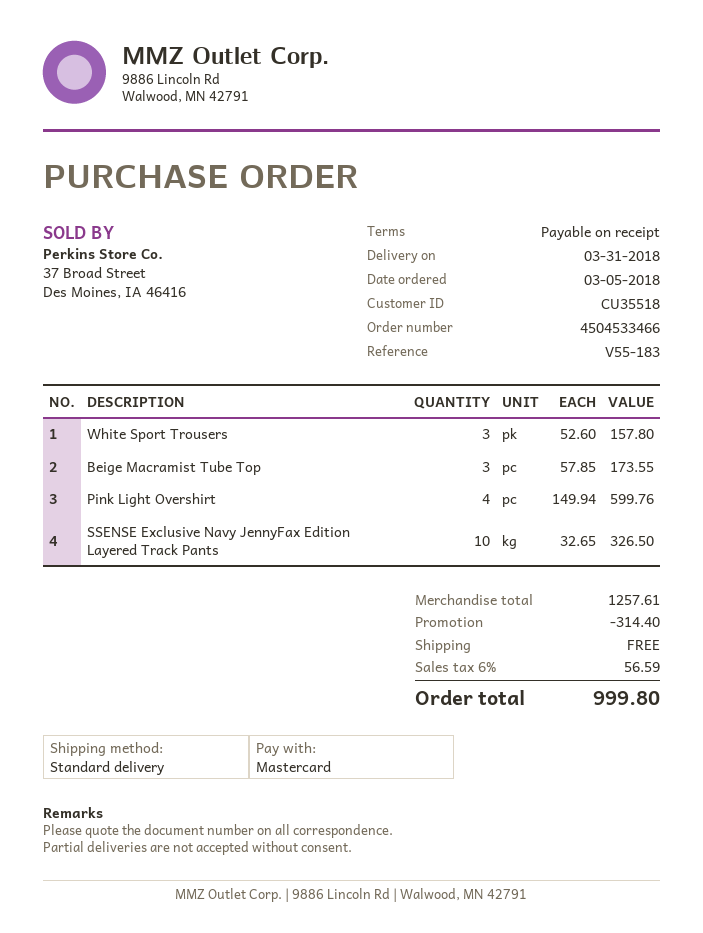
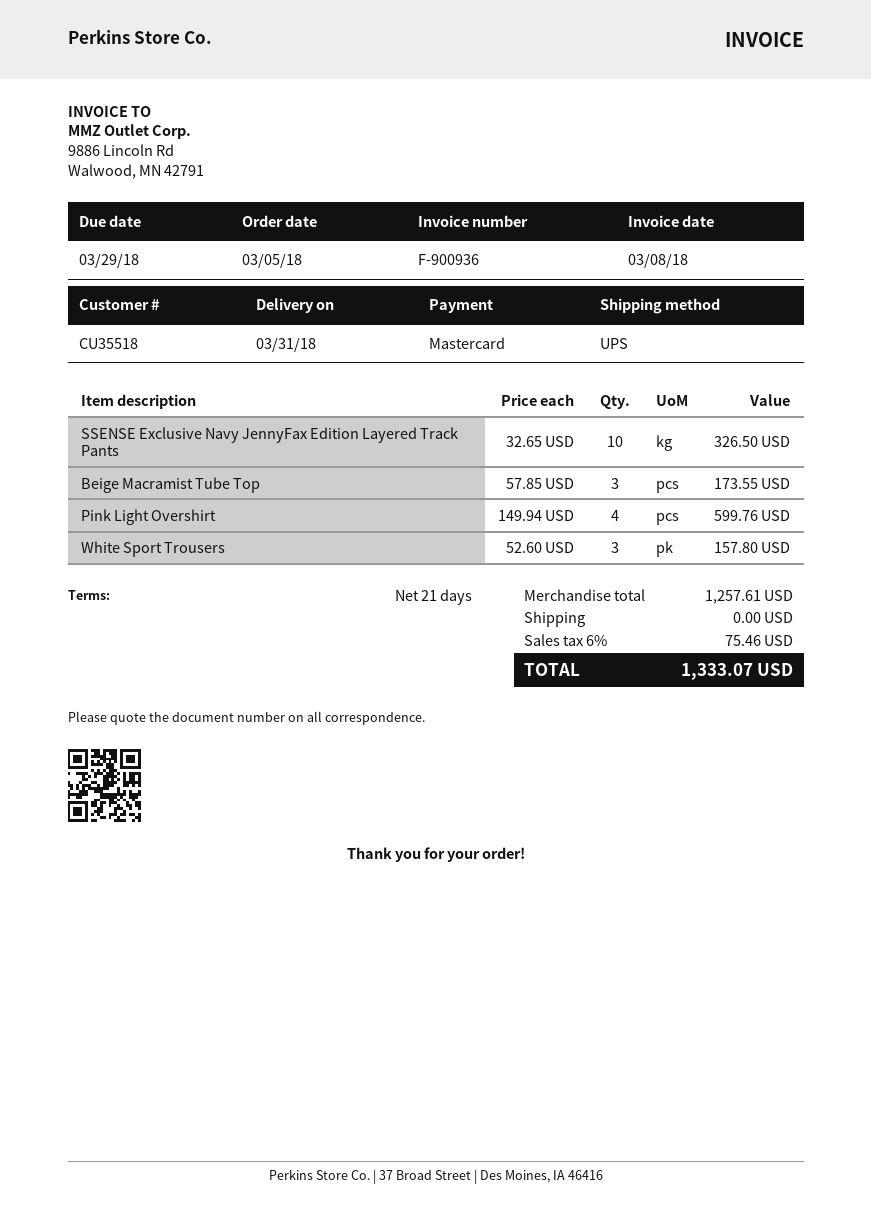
payment terms: on receipt -> 21 days
shipping method: standard -> UPS
discount: 314.40 -> none
tax: 6% = 56.59 -> 6% = 75.46
total: 999.80 -> 1333.07

